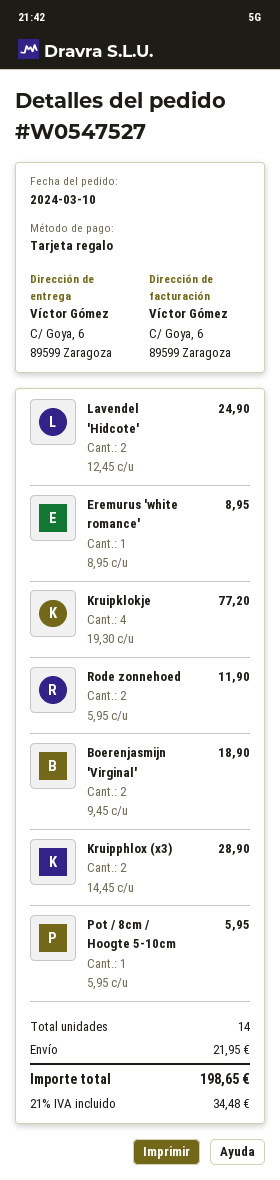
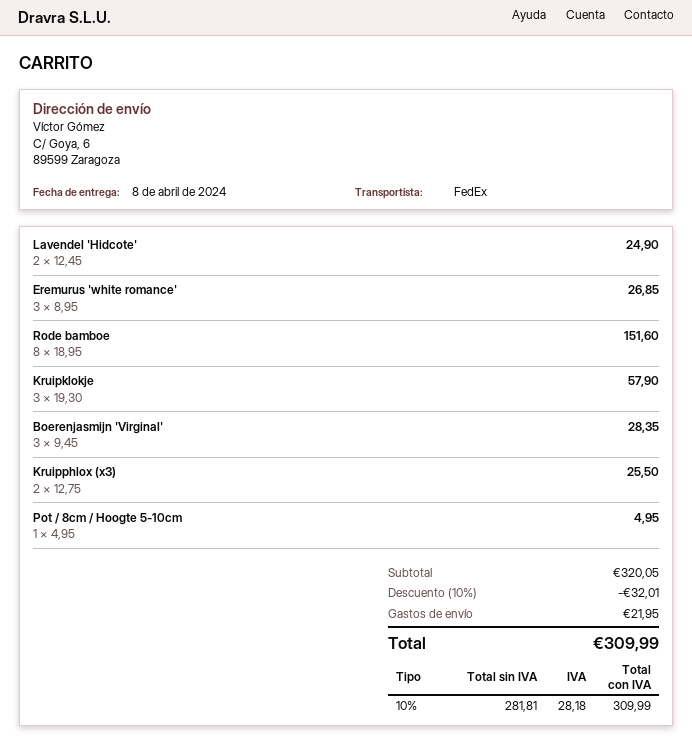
Eremurus 'white romance': 1 x 8.95 = 8.95 -> 3 x 8.95 = 26.85
Kruipklokje: 4 x 19.30 = 77.20 -> 3 x 19.30 = 57.90
Rode zonnehoed: 2 x 5.95 = 11.90 -> none
Boerenjasmijn 'Virginal': 2 x 9.45 = 18.90 -> 3 x 9.45 = 28.35
Kruipphlox (x3): 2 x 14.45 = 28.90 -> 2 x 12.75 = 25.50
Pot / 8cm / Hoogte 5-10cm: 1 x 5.95 = 5.95 -> 1 x 4.95 = 4.95
Rode bamboe: none -> 8 x 18.95 = 151.60
discount: none -> 10% = 32.01
tax: 21% = 34.48 -> 10% = 28.18
total: 198.65 -> 309.99

